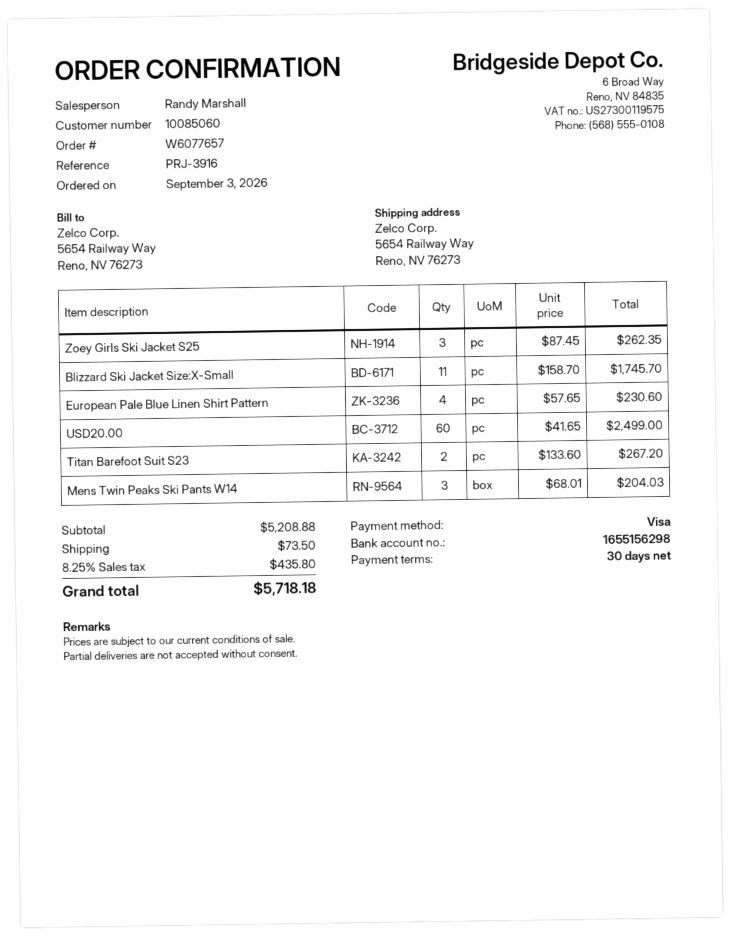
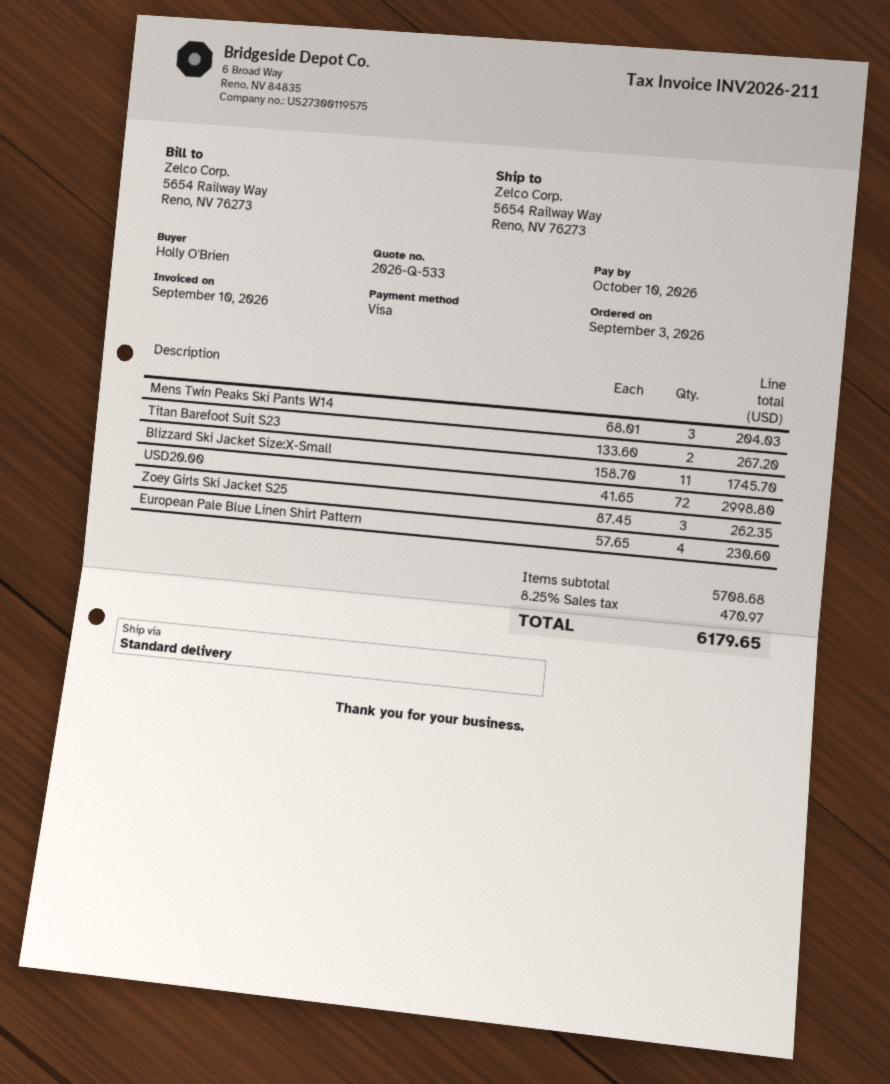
USD20.00: 60 x 41.65 = 2499.00 -> 72 x 41.65 = 2998.80
subtotal: 5208.88 -> 5708.68
shipping: 73.50 -> none
tax: 8.25% = 435.80 -> 8.25% = 470.97
total: 5718.18 -> 6179.65

